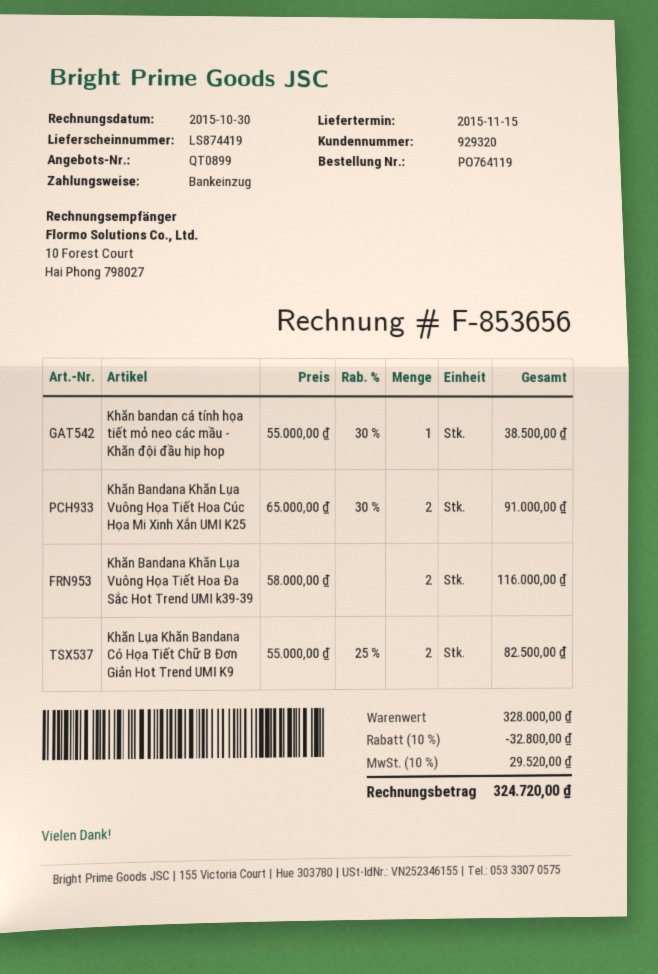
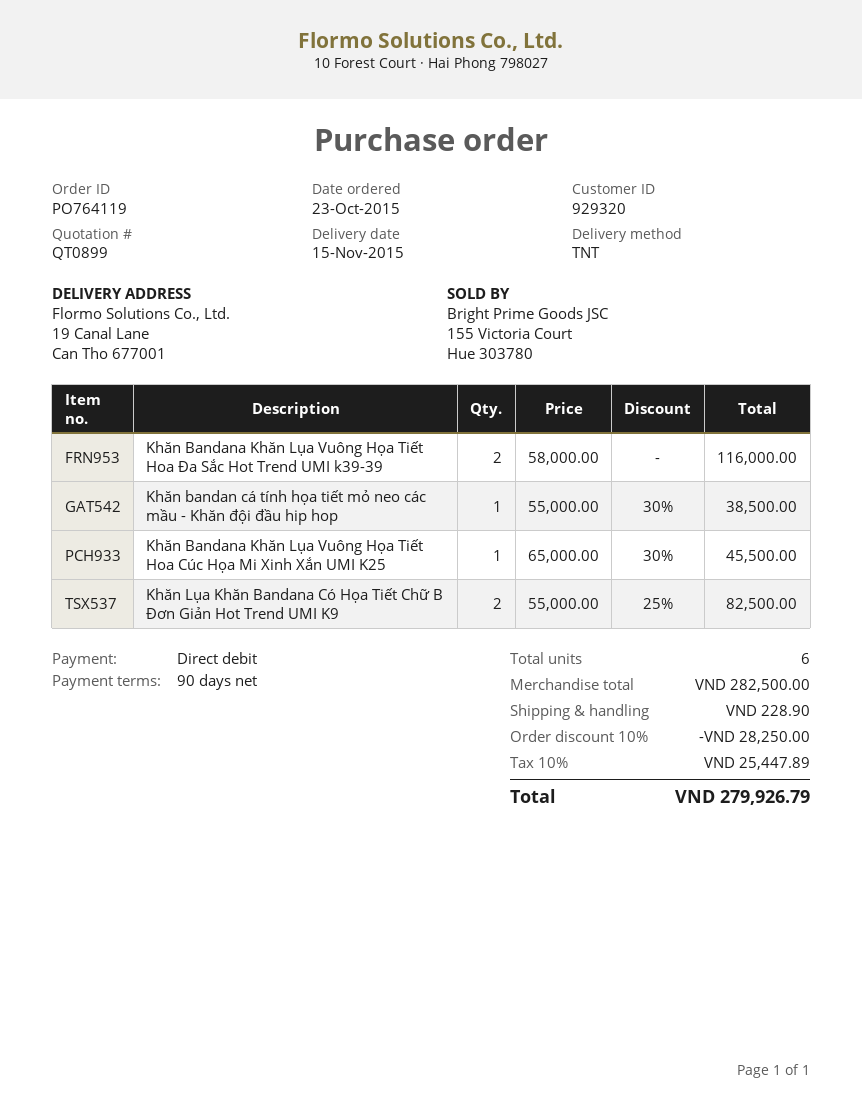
Khăn Bandana Khăn Lụa Vuông Họa Tiết Hoa Cúc Họa Mi Xinh Xắn UMI K25: 2 x 65000.00 - 30% = 91000.00 -> 1 x 65000.00 - 30% = 45500.00
subtotal: 328000.00 -> 282500.00
discount: 10% = 32800.00 -> 10% = 28250.00
shipping: none -> 228.90
tax: 10% = 29520.00 -> 10% = 25447.89
total: 324720.00 -> 279926.79

